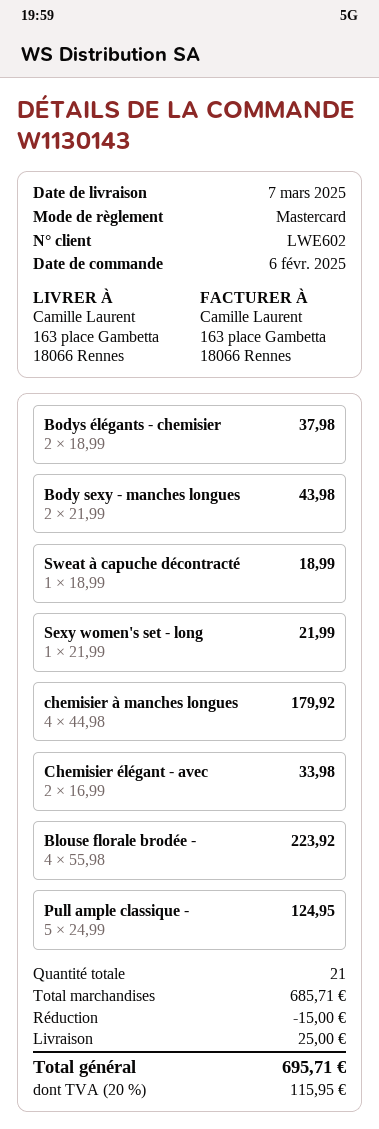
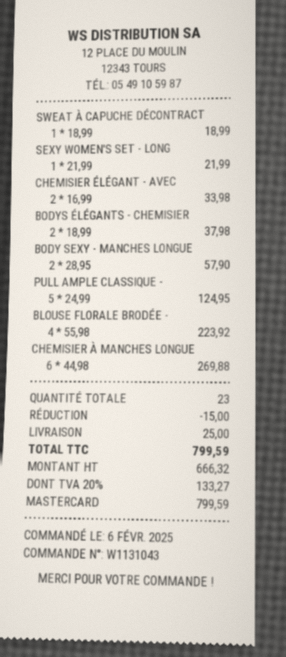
order number: W1130143 -> W1131043
Body sexy - manches longues: 2 x 21.99 = 43.98 -> 2 x 28.95 = 57.90
chemisier à manches longues: 4 x 44.98 = 179.92 -> 6 x 44.98 = 269.88
total quantity: 21 -> 23
tax: 20% = 115.95 -> 20% = 133.27
total: 695.71 -> 799.59

